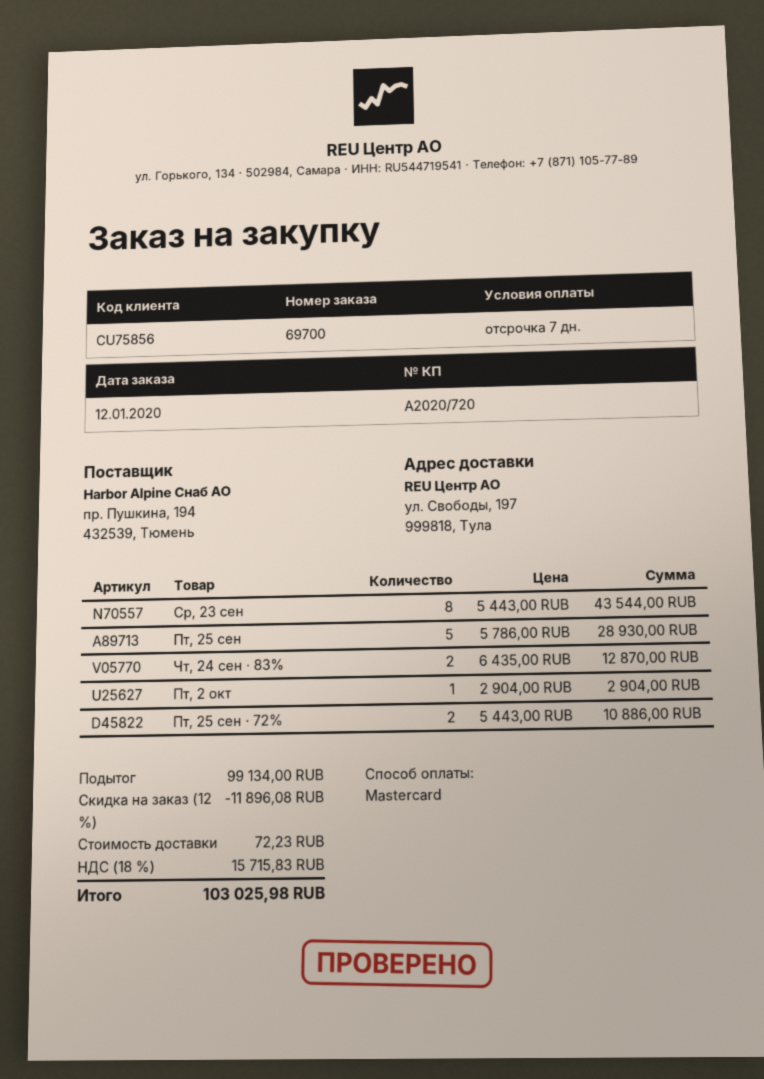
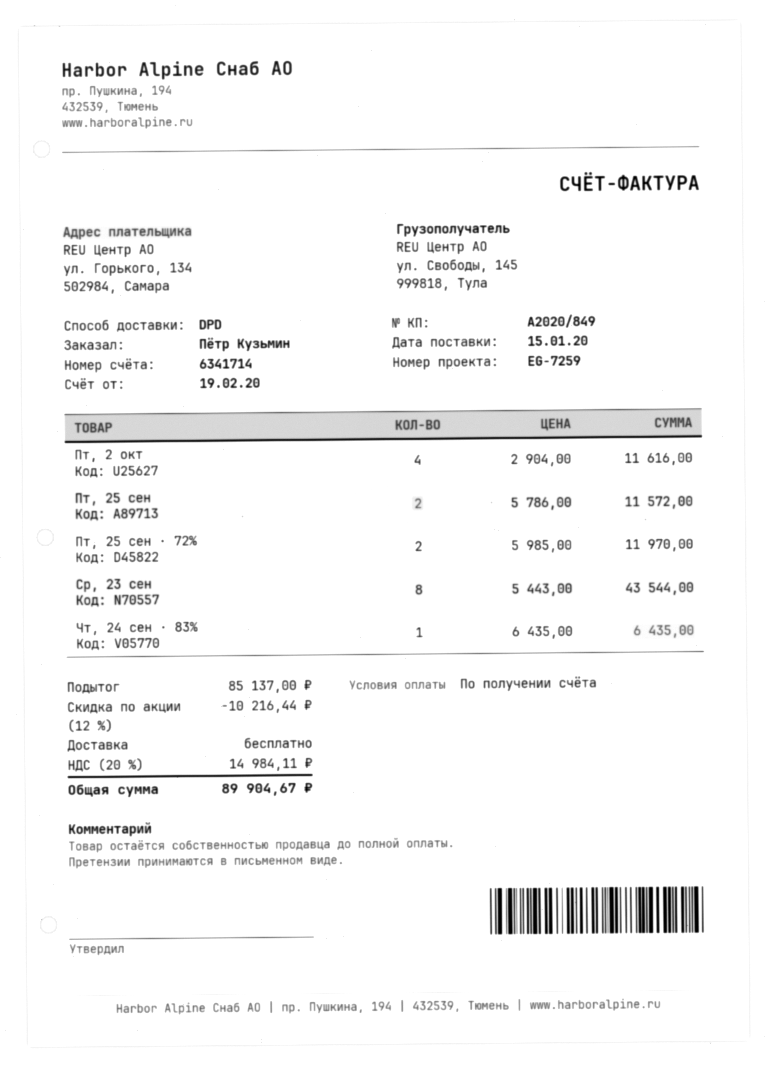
quote number: A2020/720 -> A2020/849
payment terms: 7 days -> on receipt
ship to: ул. Свободы, 197, 999818, Тула -> ул. Свободы, 145, 999818, Тула
Пт, 25 сен: 5 x 5786.00 = 28930.00 -> 2 x 5786.00 = 11572.00
Чт, 24 сен · 83%: 2 x 6435.00 = 12870.00 -> 1 x 6435.00 = 6435.00
Пт, 2 окт: 1 x 2904.00 = 2904.00 -> 4 x 2904.00 = 11616.00
Пт, 25 сен · 72%: 2 x 5443.00 = 10886.00 -> 2 x 5985.00 = 11970.00
subtotal: 99134.00 -> 85137.00
discount: 12% = 11896.08 -> 12% = 10216.44
shipping: 72.23 -> 0.00
tax: 18% = 15715.83 -> 20% = 14984.11
total: 103025.98 -> 89904.67

